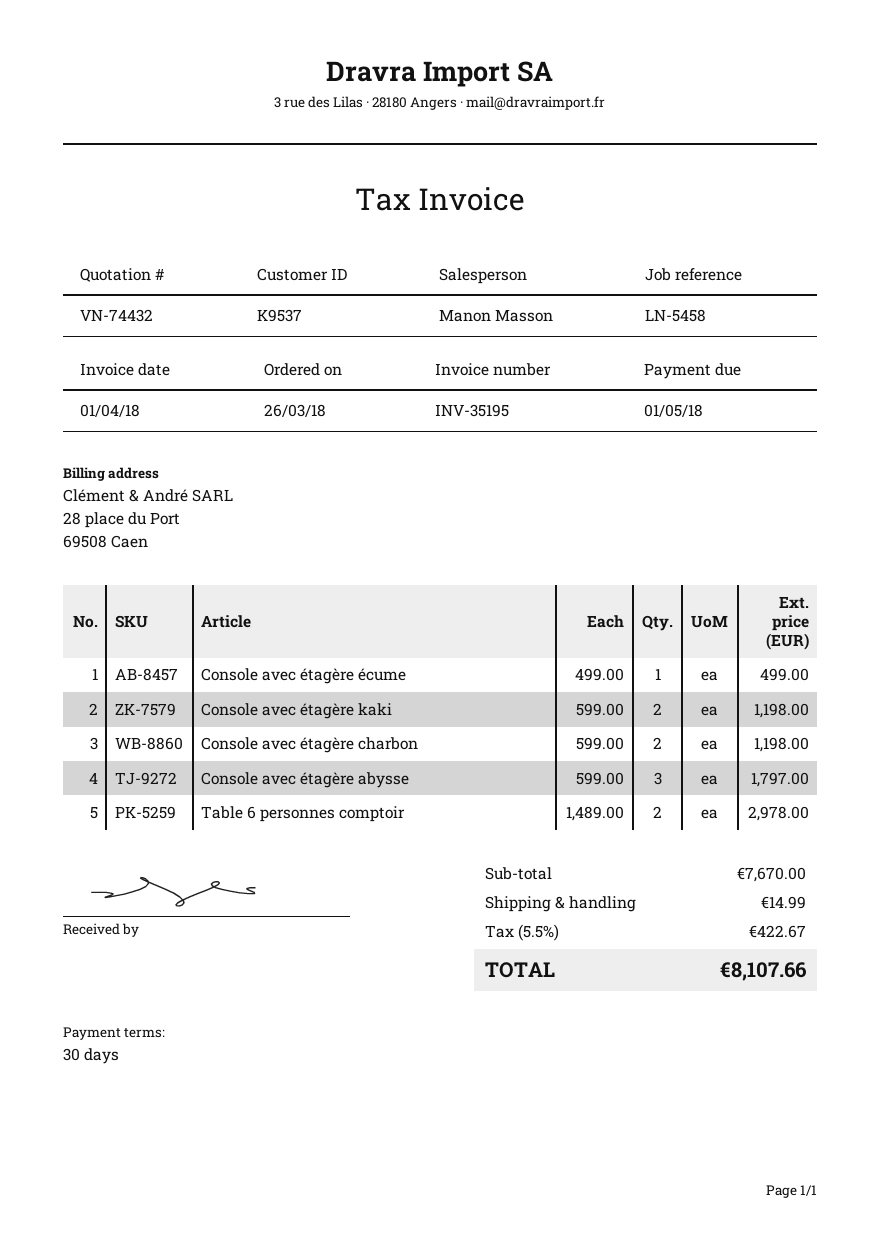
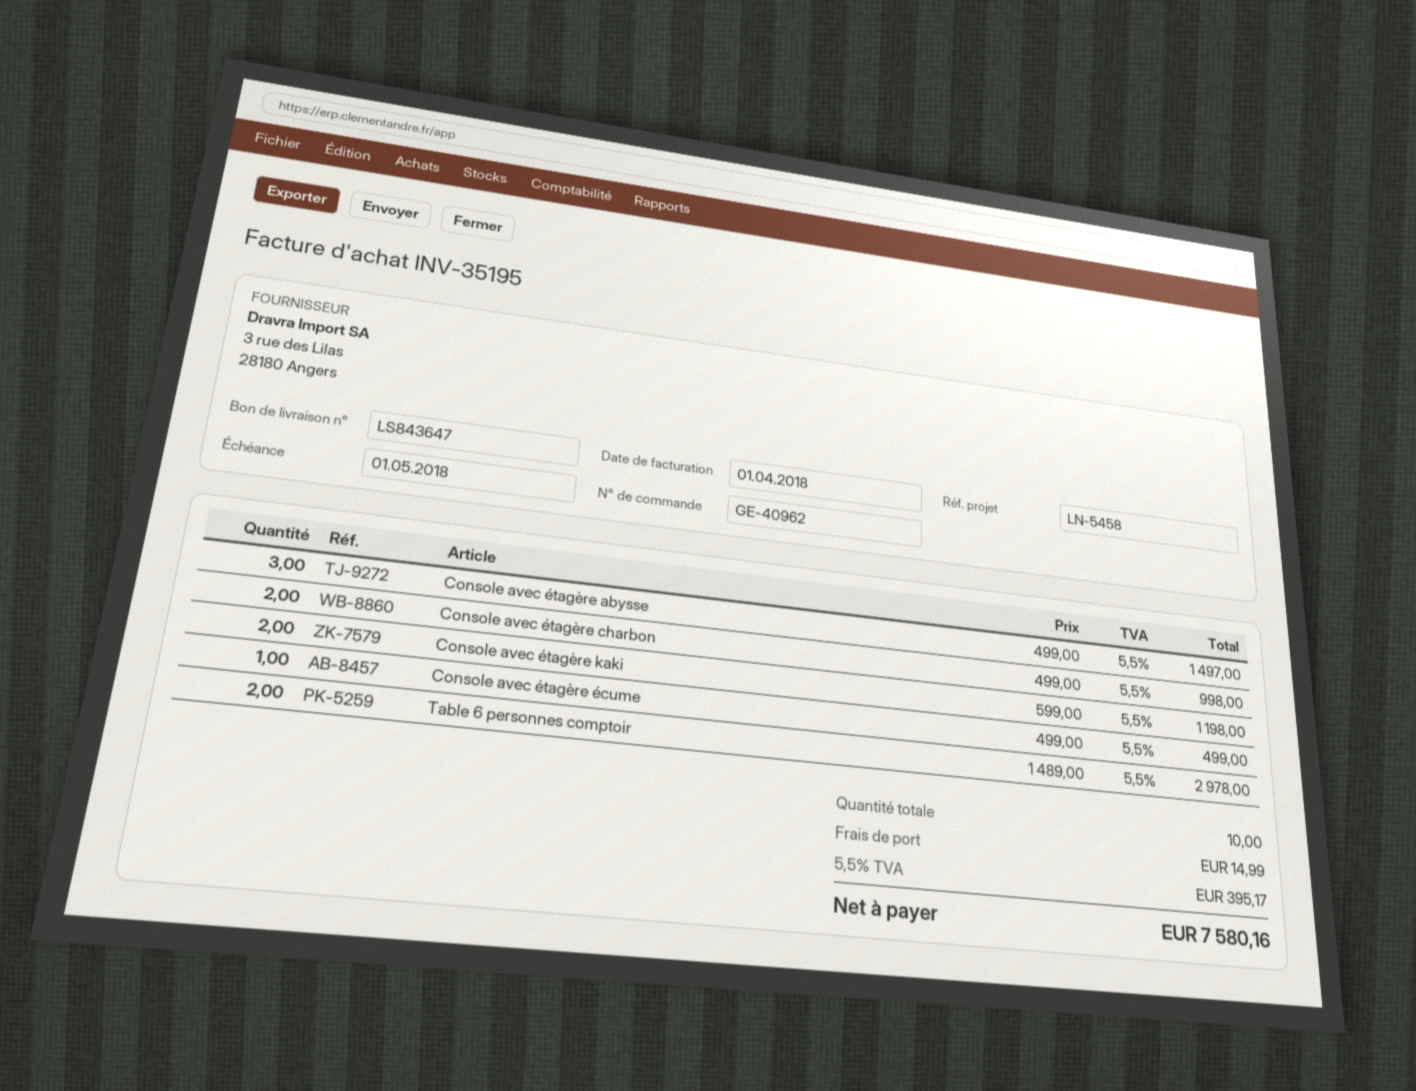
Console avec étagère charbon: 2 x 599.00 = 1198.00 -> 2 x 499.00 = 998.00
Console avec étagère abysse: 3 x 599.00 = 1797.00 -> 3 x 499.00 = 1497.00
tax: 5.5% = 422.67 -> 5.5% = 395.17
total: 8107.66 -> 7580.16

